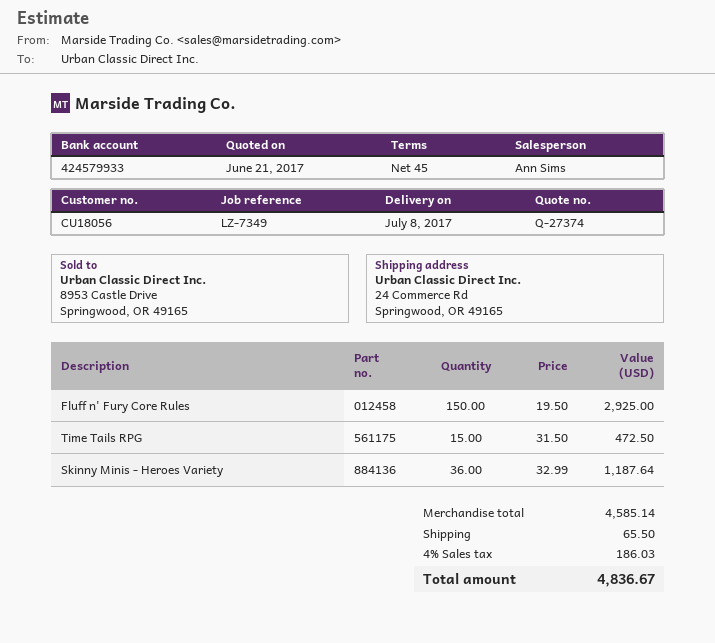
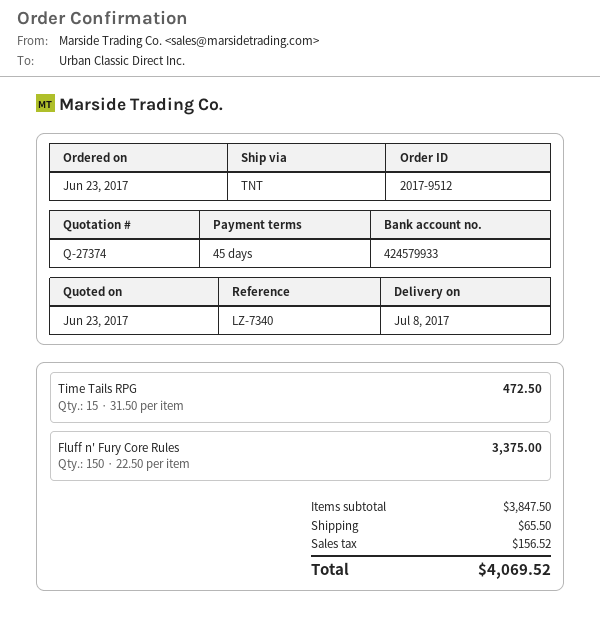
quote date: 2017-06-21 -> 2017-06-23
reference: LZ-7349 -> LZ-7340
Fluff n' Fury Core Rules: 150 x 19.50 = 2925.00 -> 150 x 22.50 = 3375.00
Skinny Minis - Heroes Variety: 36 x 32.99 = 1187.64 -> none
subtotal: 4585.14 -> 3847.50
tax: 186.03 -> 156.52
total: 4836.67 -> 4069.52

